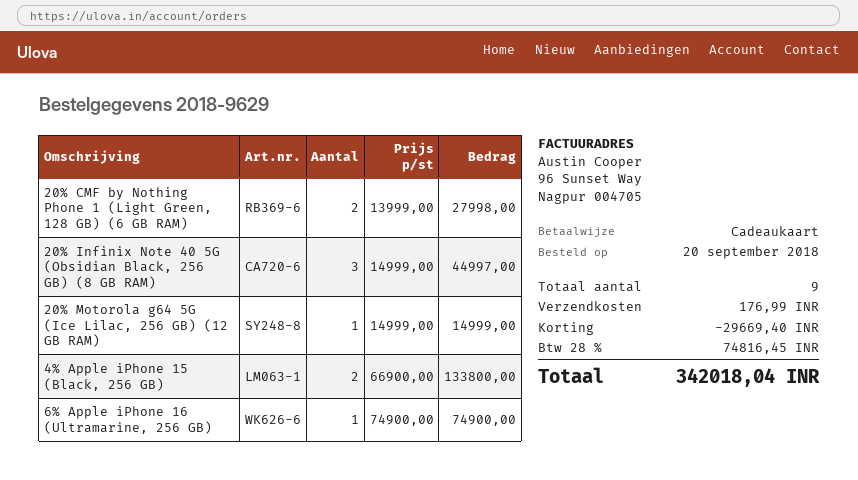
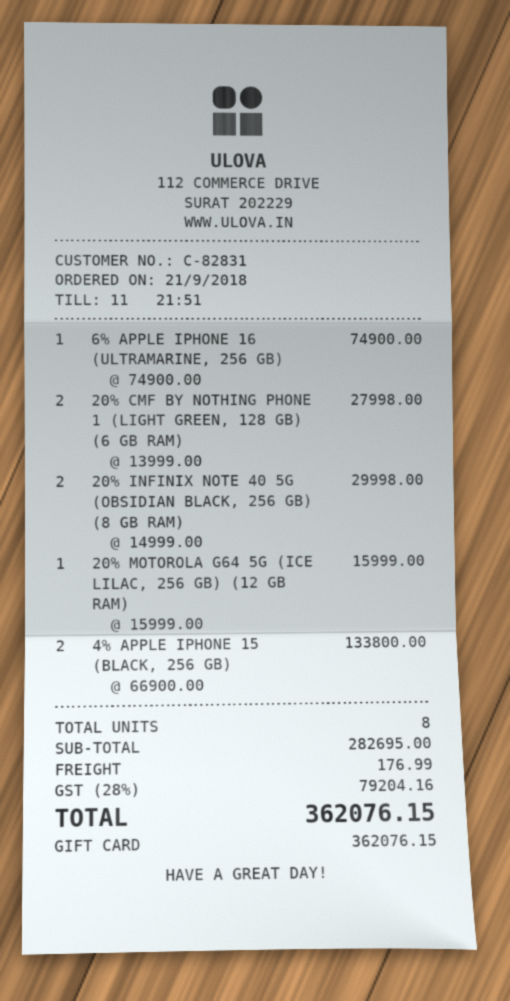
order date: 2018-09-20 -> 2018-09-21
20% Infinix Note 40 5G (Obsidian Black, 256 GB) (8 GB RAM): 3 x 14999.00 = 44997.00 -> 2 x 14999.00 = 29998.00
20% Motorola g64 5G (Ice Lilac, 256 GB) (12 GB RAM): 1 x 14999.00 = 14999.00 -> 1 x 15999.00 = 15999.00
total quantity: 9 -> 8
discount: 29669.40 -> none
tax: 28% = 74816.45 -> 28% = 79204.16
total: 342018.04 -> 362076.15

